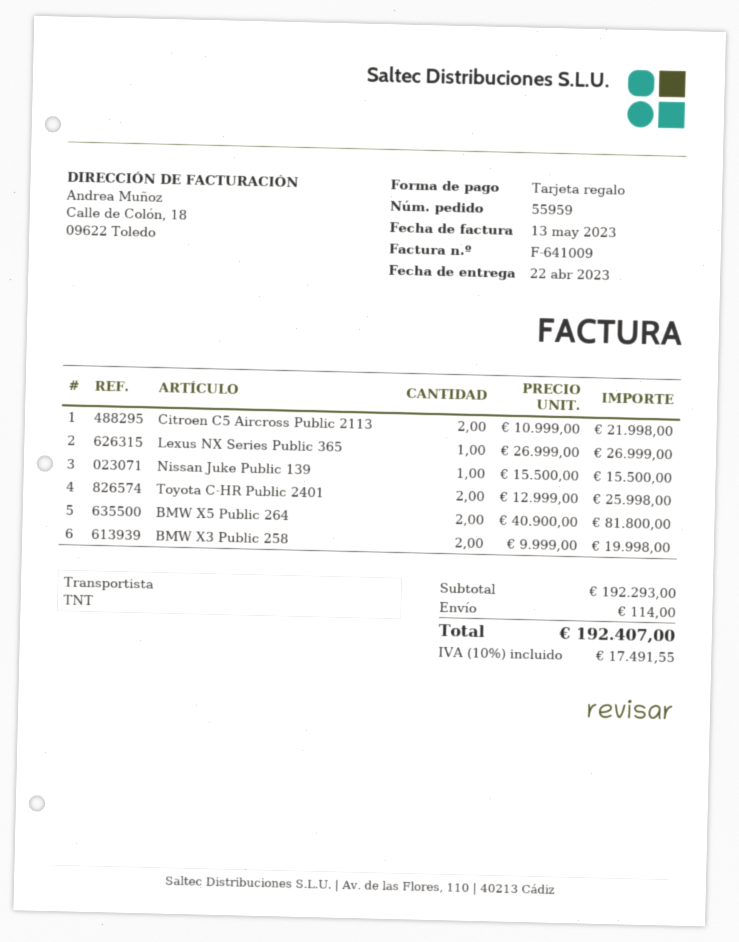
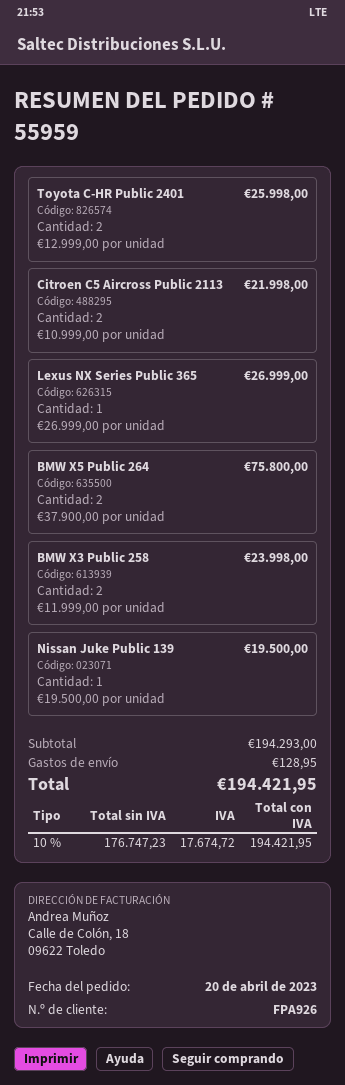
Nissan Juke Public 139: 1 x 15500.00 = 15500.00 -> 1 x 19500.00 = 19500.00
BMW X5 Public 264: 2 x 40900.00 = 81800.00 -> 2 x 37900.00 = 75800.00
BMW X3 Public 258: 2 x 9999.00 = 19998.00 -> 2 x 11999.00 = 23998.00
subtotal: 192293.00 -> 194293.00
shipping: 114.00 -> 128.95
tax: 10% = 17491.55 -> 10% = 17674.72
total: 192407.00 -> 194421.95

